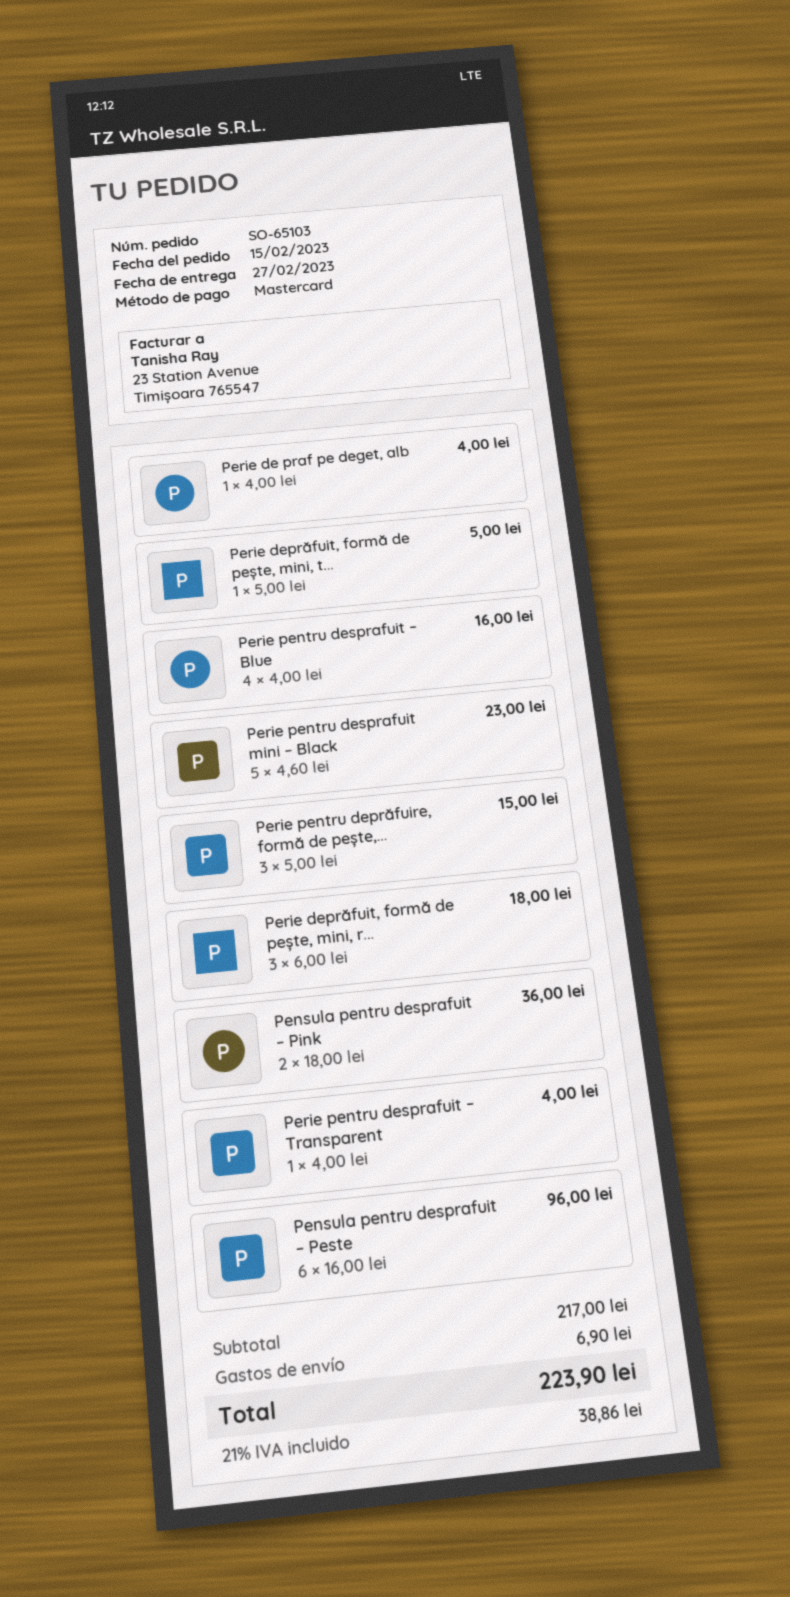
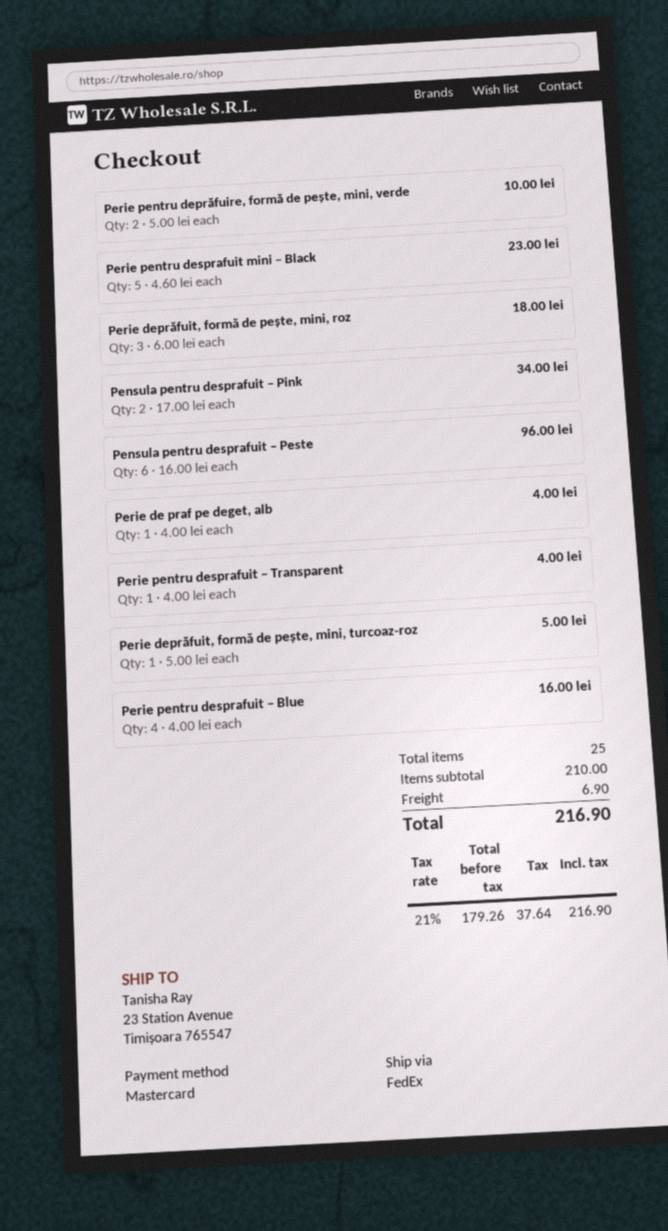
Perie pentru deprăfuire, formă de pește,...: 3 x 5.00 = 15.00 -> 2 x 5.00 = 10.00
Pensula pentru desprafuit – Pink: 2 x 18.00 = 36.00 -> 2 x 17.00 = 34.00
subtotal: 217.00 -> 210.00
tax: 21% = 38.86 -> 21% = 37.64
total: 223.90 -> 216.90

